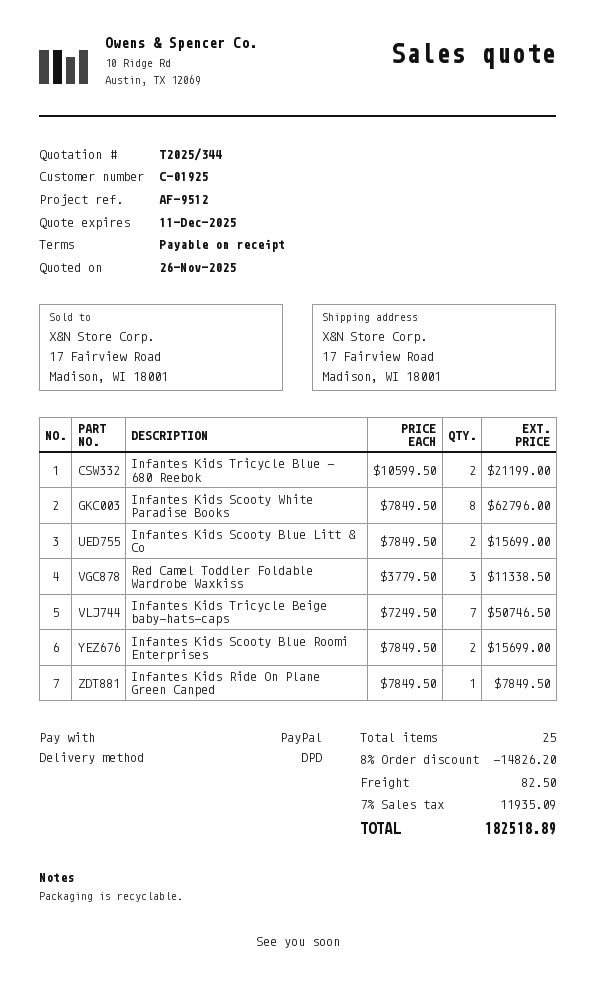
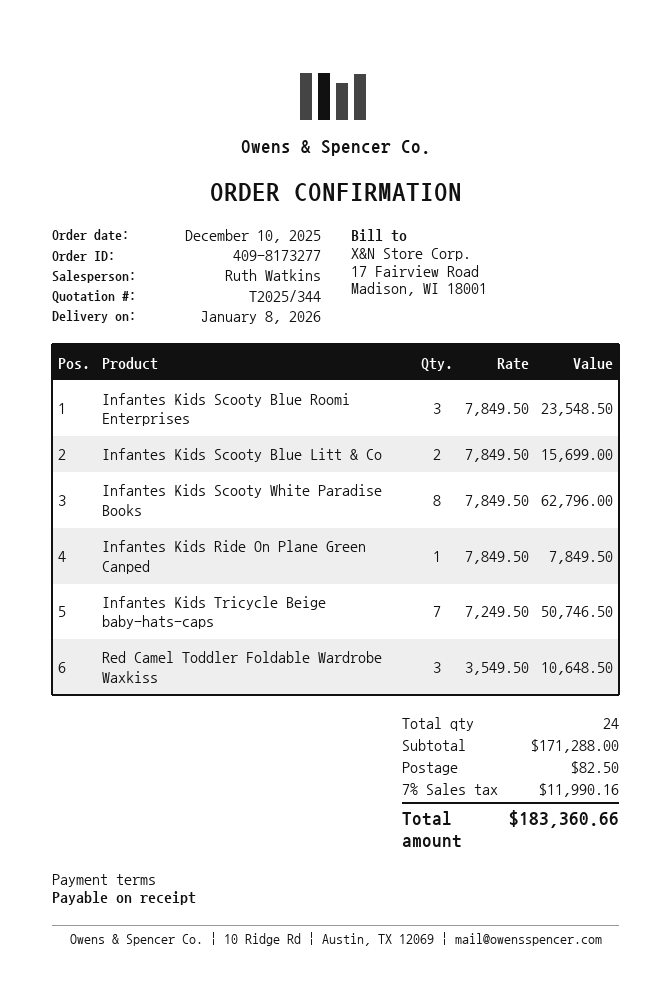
Infantes Kids Tricycle Blue - 680 Reebok: 2 x 10599.50 = 21199.00 -> none
Red Camel Toddler Foldable Wardrobe Waxkiss: 3 x 3779.50 = 11338.50 -> 3 x 3549.50 = 10648.50
Infantes Kids Scooty Blue Roomi Enterprises: 2 x 7849.50 = 15699.00 -> 3 x 7849.50 = 23548.50
total quantity: 25 -> 24
discount: 8% = 14826.20 -> none
tax: 7% = 11935.09 -> 7% = 11990.16
total: 182518.89 -> 183360.66

